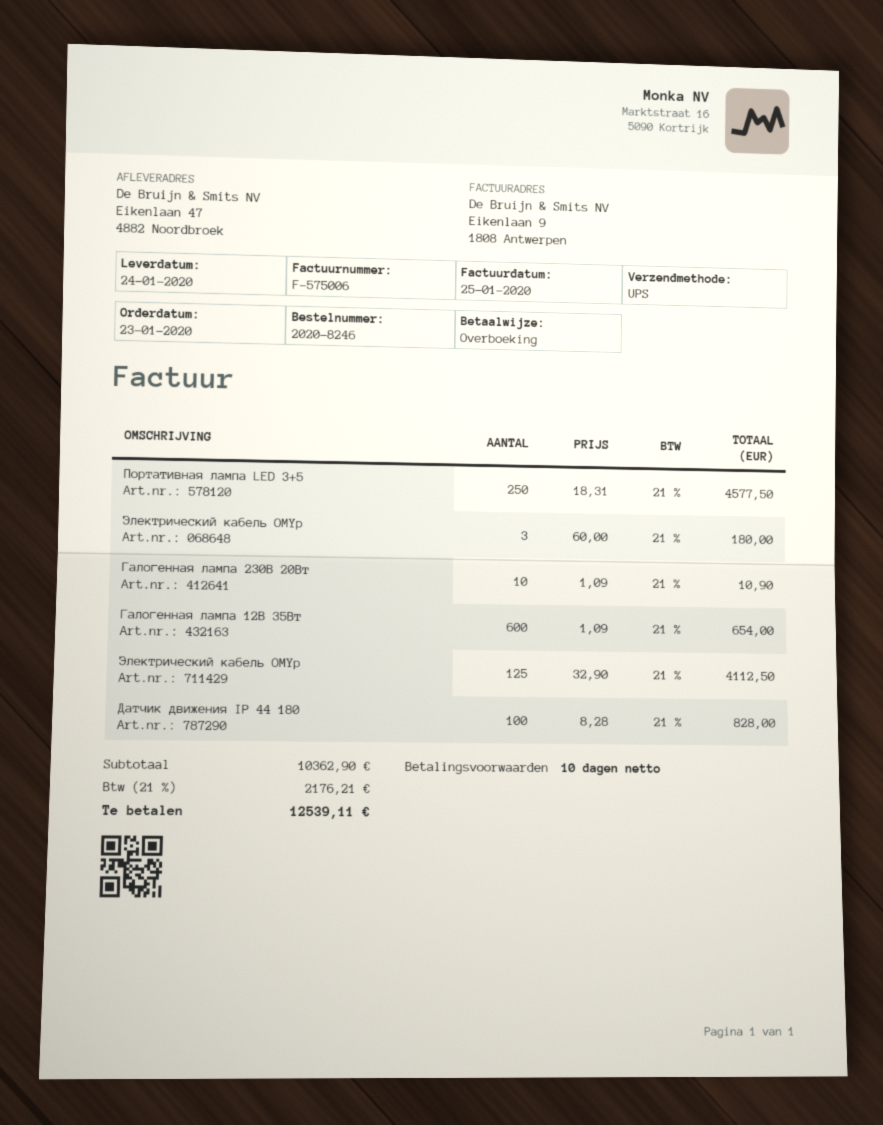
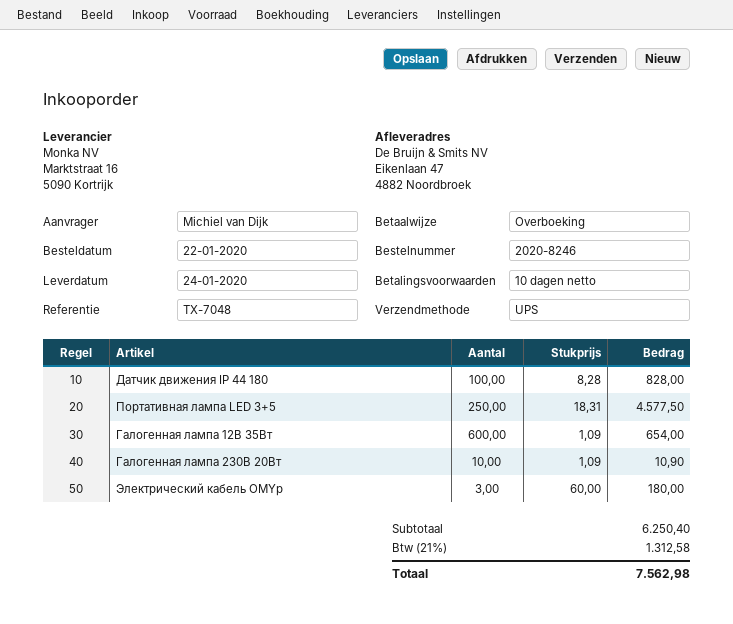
order date: 2020-01-23 -> 2020-01-22
Электрический кабель OMYp: 125 x 32.90 = 4112.50 -> none
subtotal: 10362.90 -> 6250.40
tax: 21% = 2176.21 -> 21% = 1312.58
total: 12539.11 -> 7562.98

